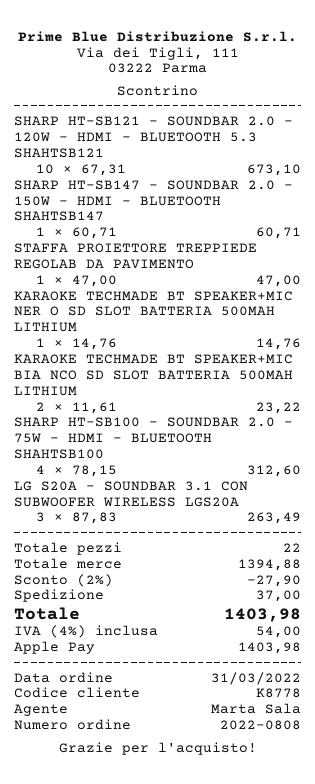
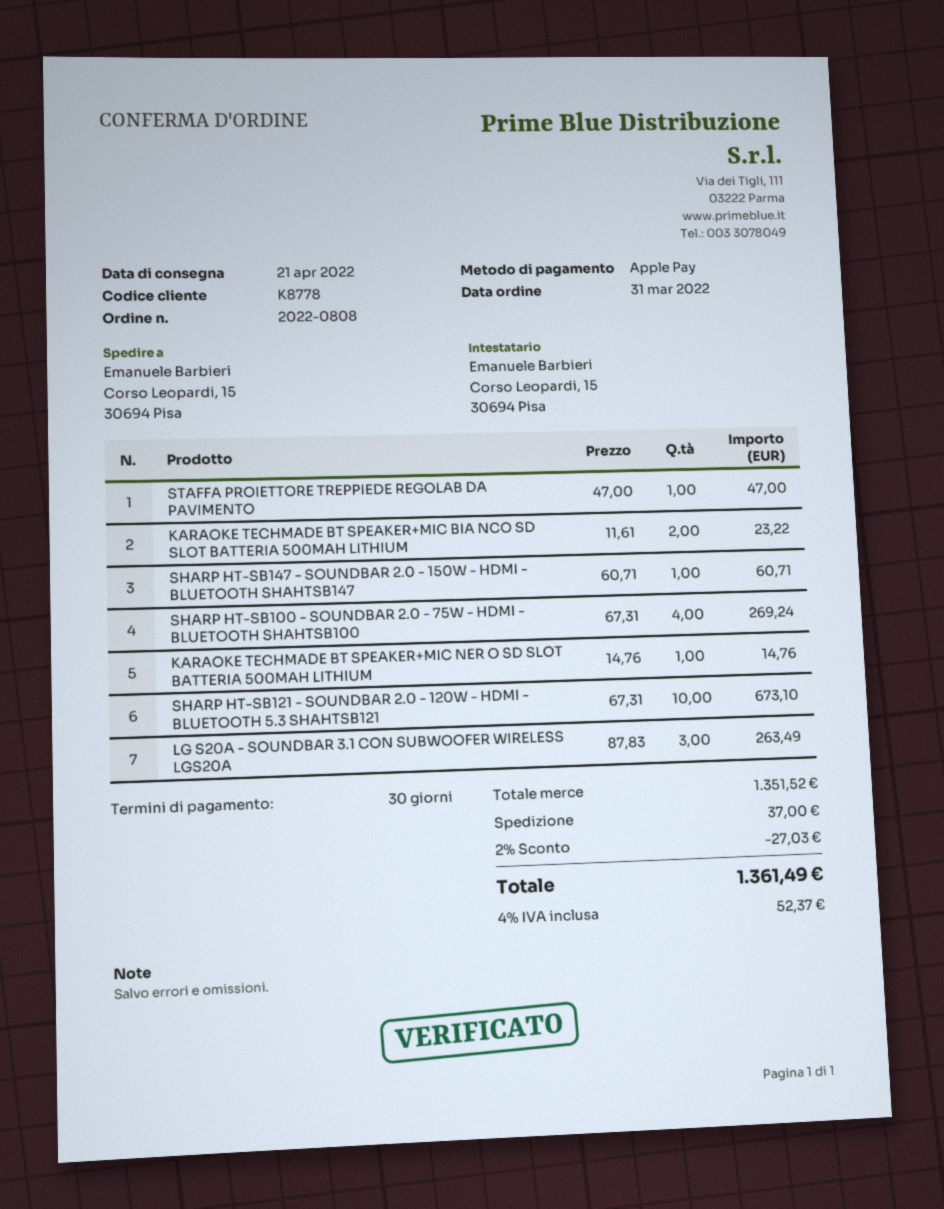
SHARP HT-SB100 - SOUNDBAR 2.0 - 75W - HDMI - BLUETOOTH SHAHTSB100: 4 x 78.15 = 312.60 -> 4 x 67.31 = 269.24
subtotal: 1394.88 -> 1351.52
discount: 2% = 27.90 -> 2% = 27.03
tax: 4% = 54.00 -> 4% = 52.37
total: 1403.98 -> 1361.49

